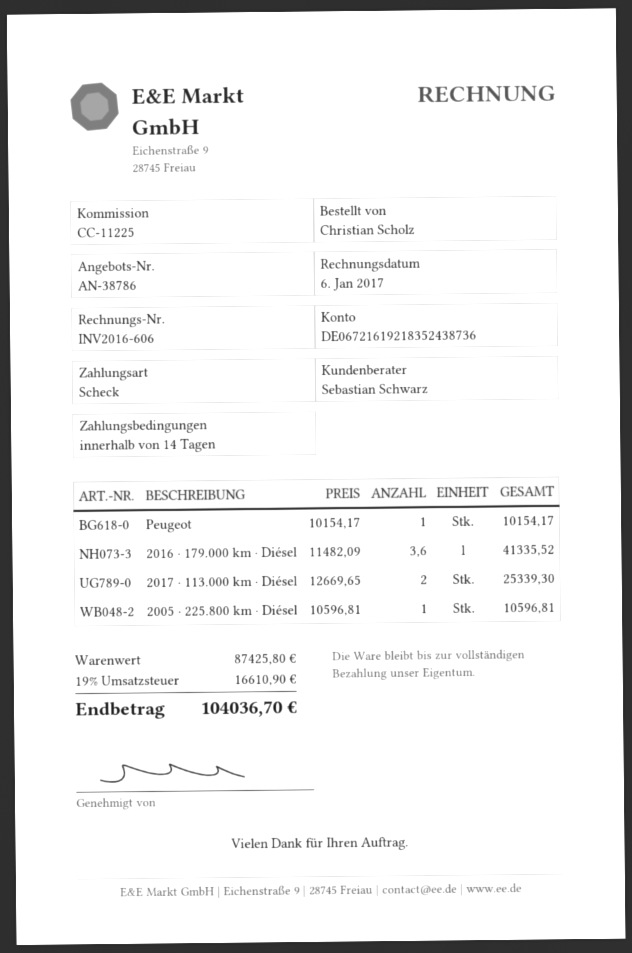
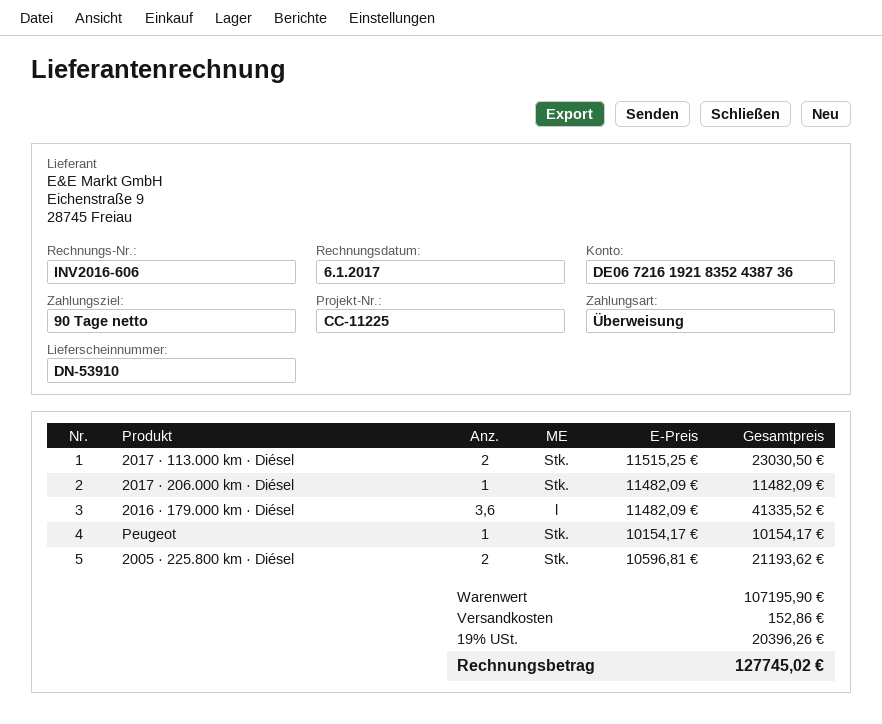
payment terms: 14 days -> 90 days
payment method: cheque -> bank transfer
2017 · 113.000 km · Diésel: 2 x 12669.65 = 25339.30 -> 2 x 11515.25 = 23030.50
2005 · 225.800 km · Diésel: 1 x 10596.81 = 10596.81 -> 2 x 10596.81 = 21193.62
2017 · 206.000 km · Diésel: none -> 1 x 11482.09 = 11482.09
subtotal: 87425.80 -> 107195.90
shipping: none -> 152.86
tax: 19% = 16610.90 -> 19% = 20396.26
total: 104036.70 -> 127745.02

